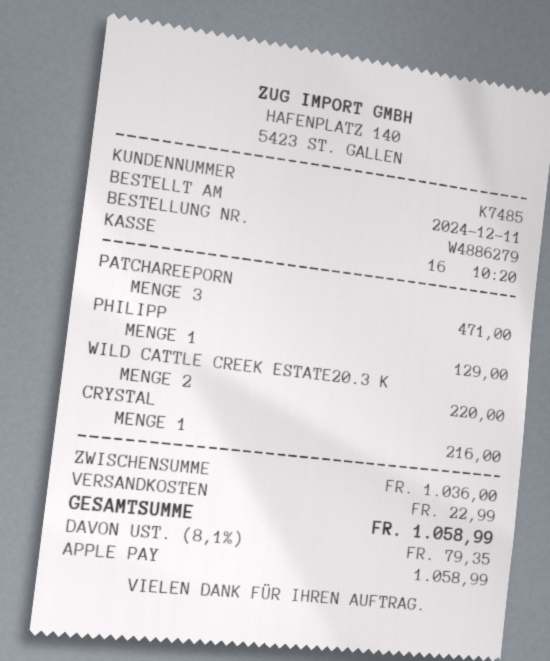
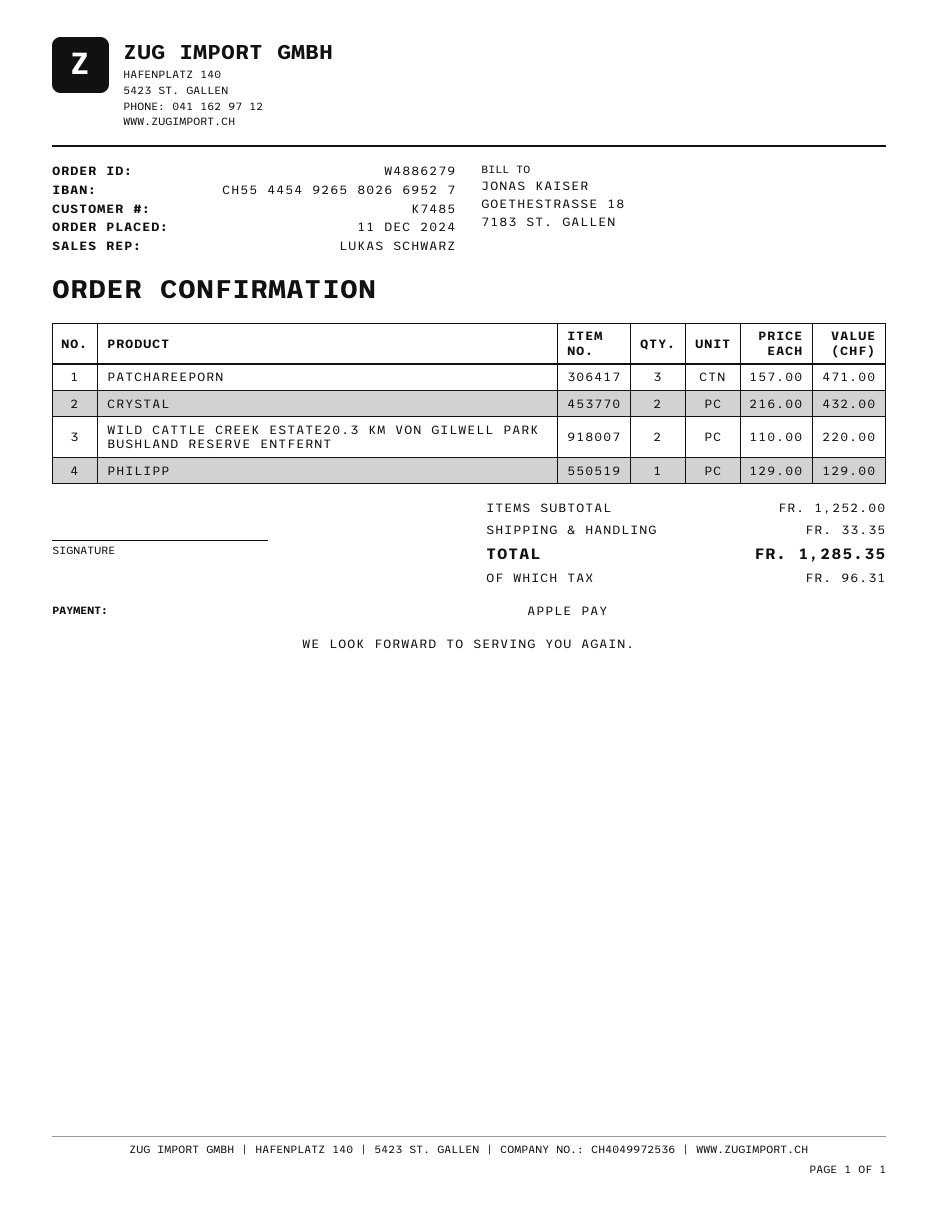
CRYSTAL: 1 for 216.00 -> 2 for 432.00
subtotal: 1036.00 -> 1252.00
shipping: 22.99 -> 33.35
tax: 79.35 -> 96.31
total: 1058.99 -> 1285.35

